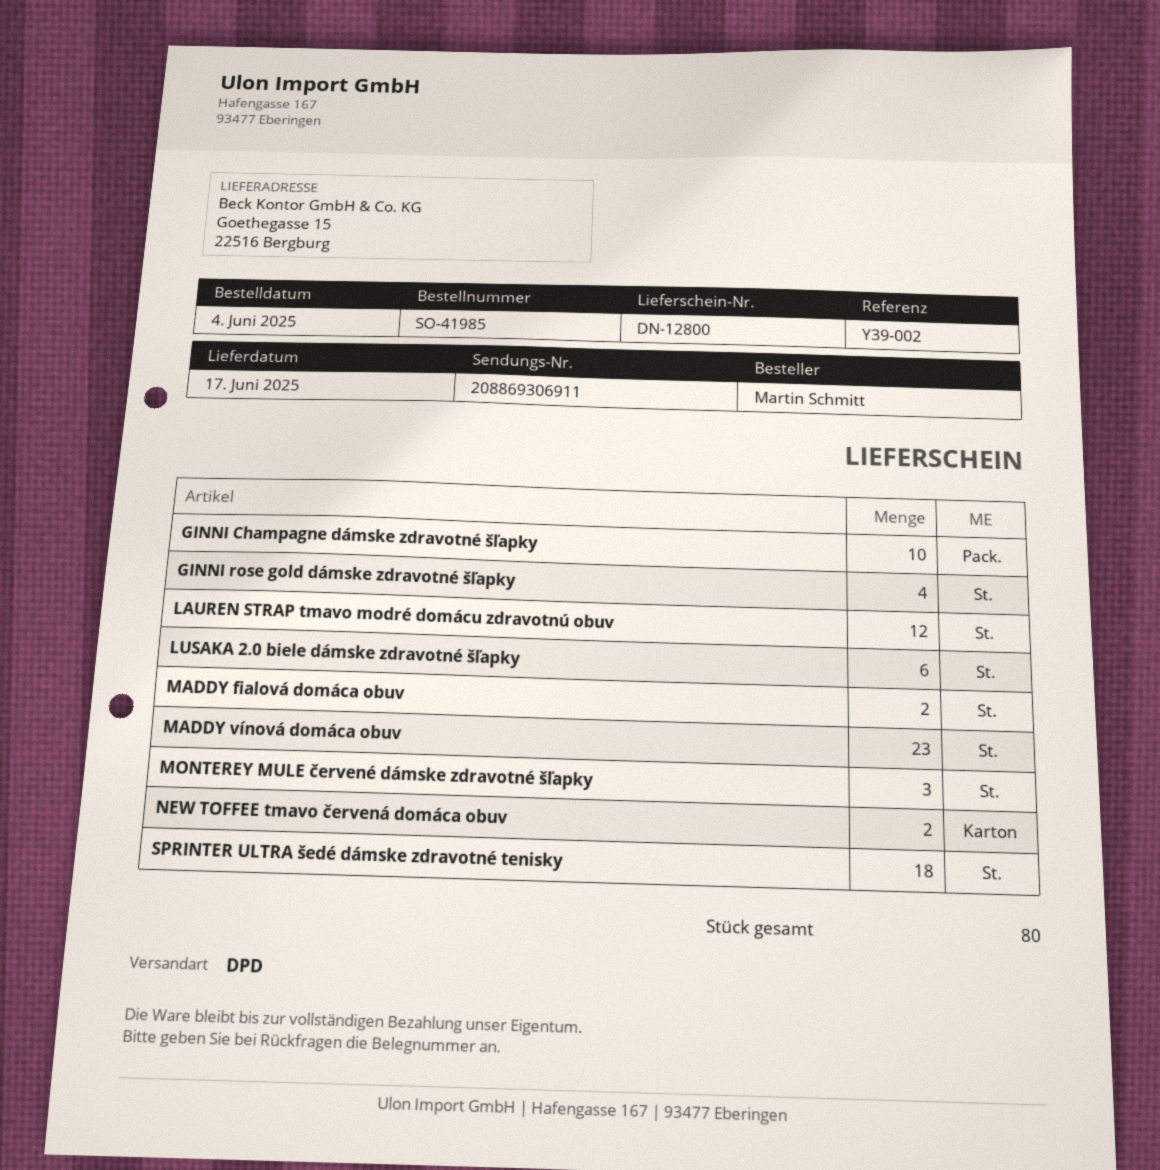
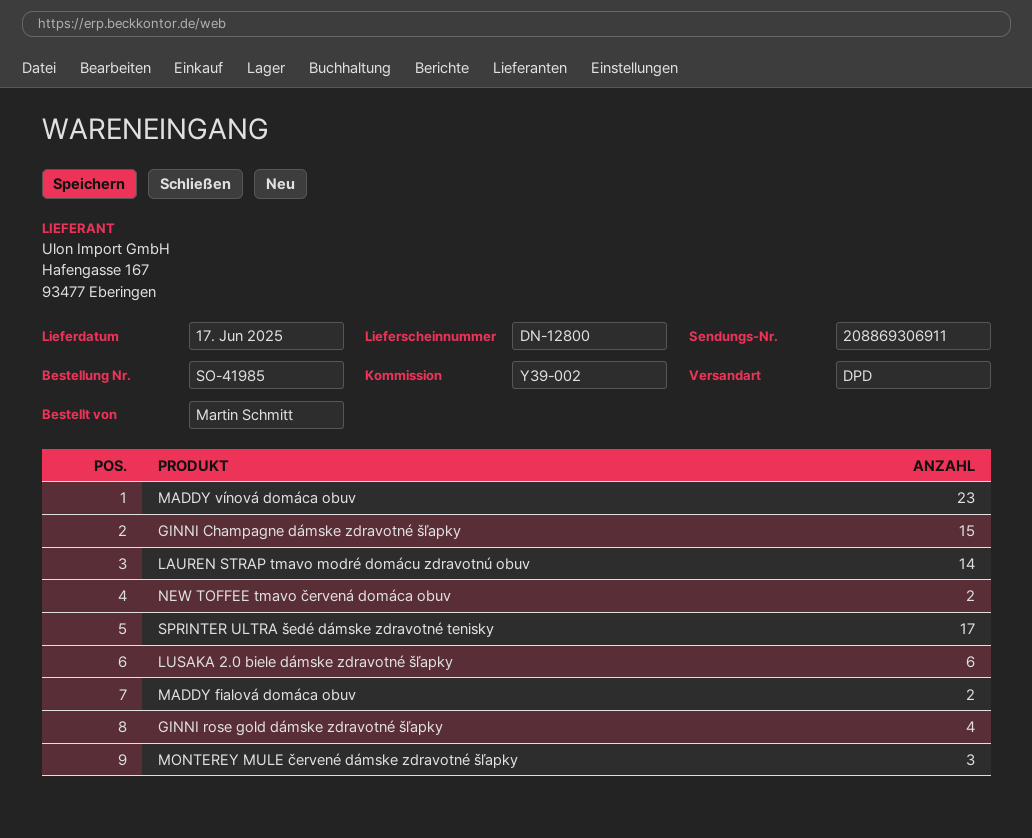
GINNI Champagne dámske zdravotné šľapky: 10 -> 15
LAUREN STRAP tmavo modré domácu zdravotnú obuv: 12 -> 14
SPRINTER ULTRA šedé dámske zdravotné tenisky: 18 -> 17

